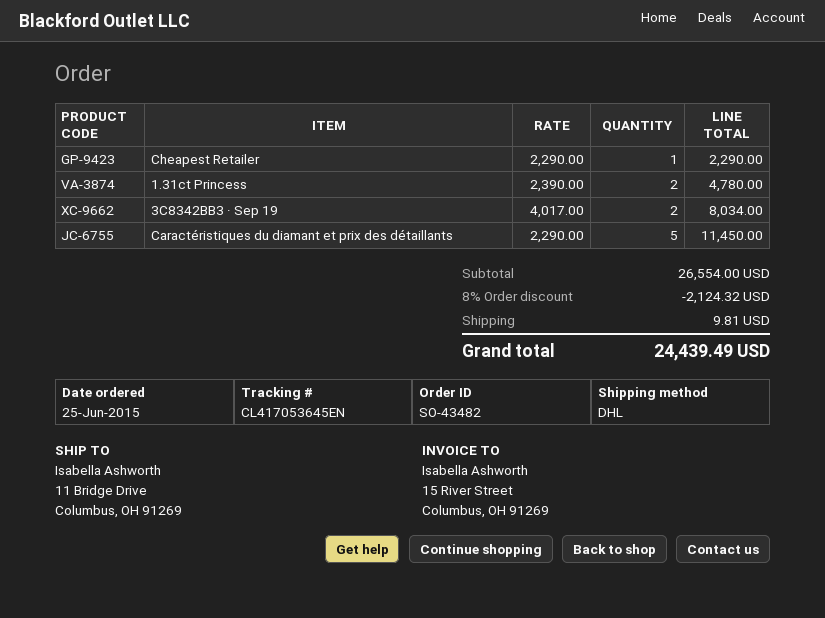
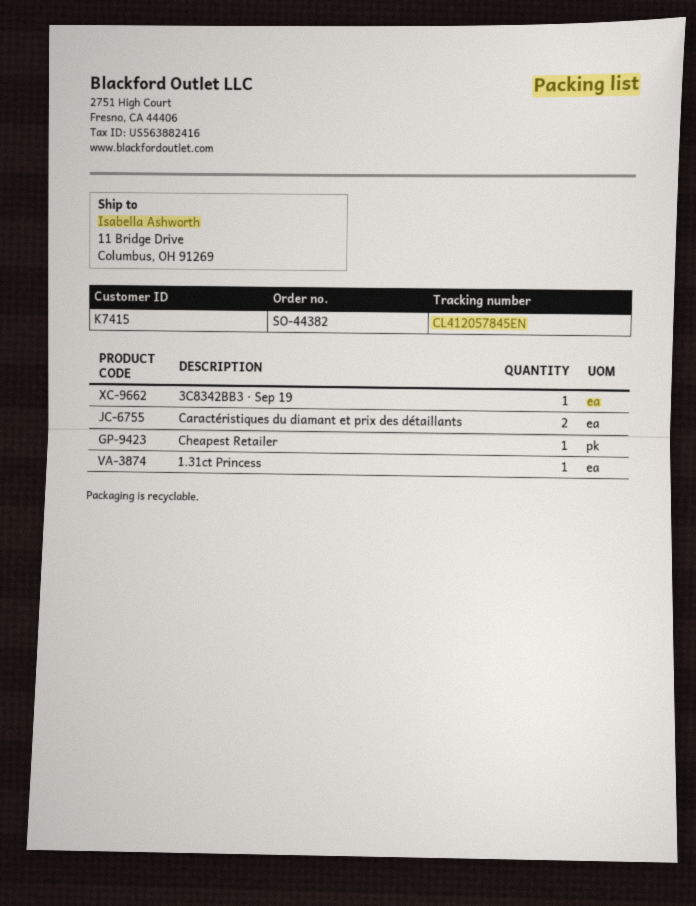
order number: SO-43482 -> SO-44382
tracking number: CL417053645EN -> CL412057845EN
1.31ct Princess: 2 -> 1
3C8342BB3 · Sep 19: 2 -> 1
Caractéristiques du diamant et prix des détaillants: 5 -> 2

